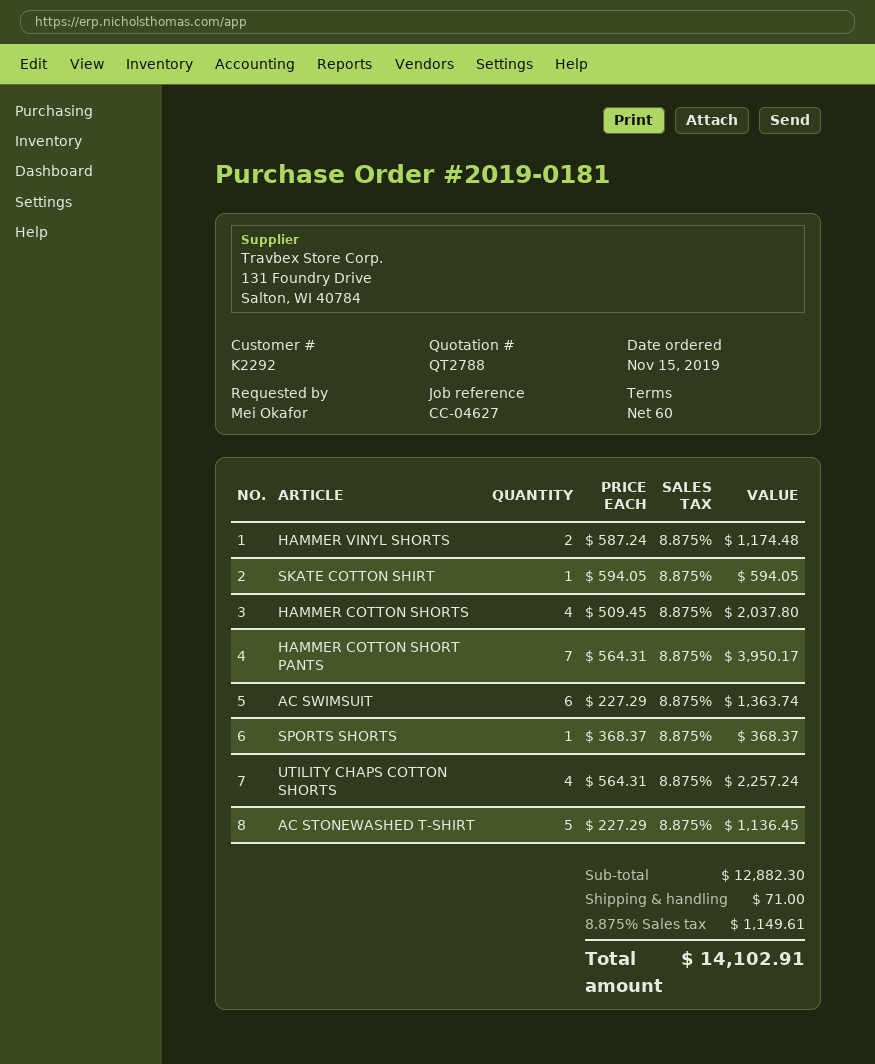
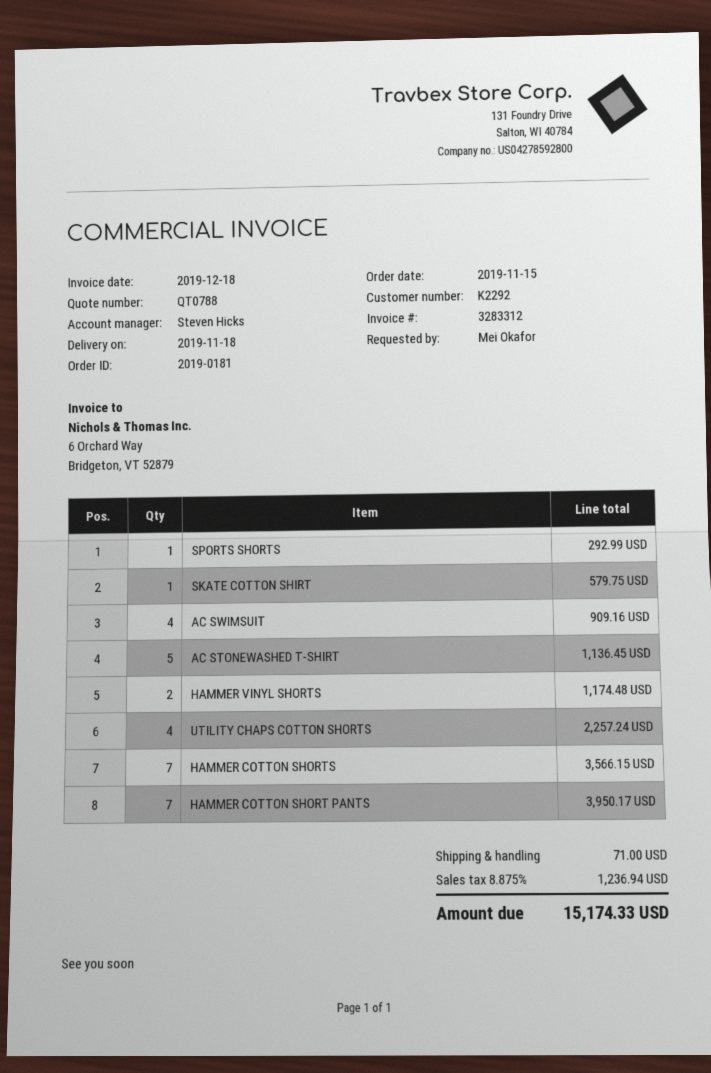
quote number: QT2788 -> QT0788
SKATE COTTON SHIRT: 1 for 594.05 -> 1 for 579.75
HAMMER COTTON SHORTS: 4 for 2037.80 -> 7 for 3566.15
AC SWIMSUIT: 6 for 1363.74 -> 4 for 909.16
SPORTS SHORTS: 1 for 368.37 -> 1 for 292.99
tax: 8.875% = 1149.61 -> 8.875% = 1236.94
total: 14102.91 -> 15174.33

